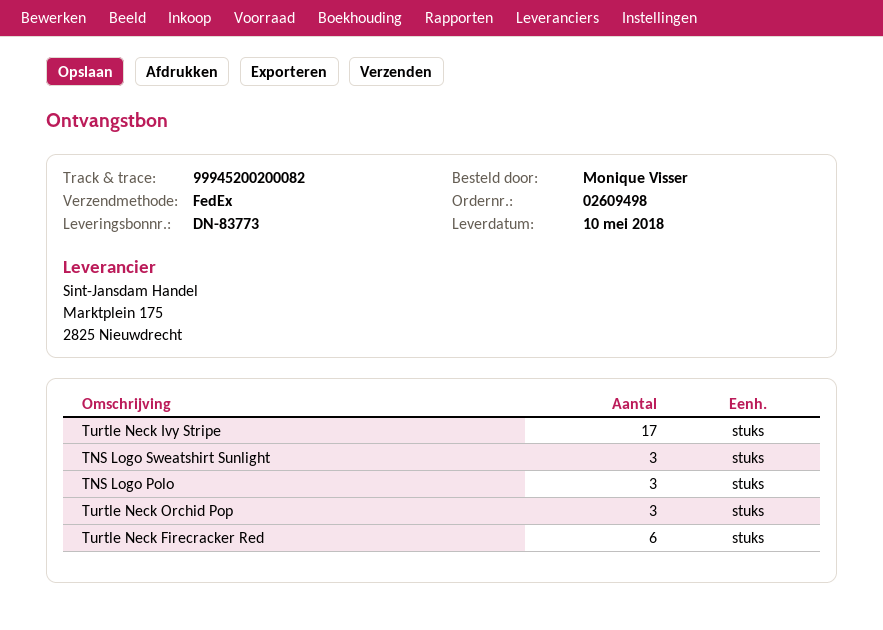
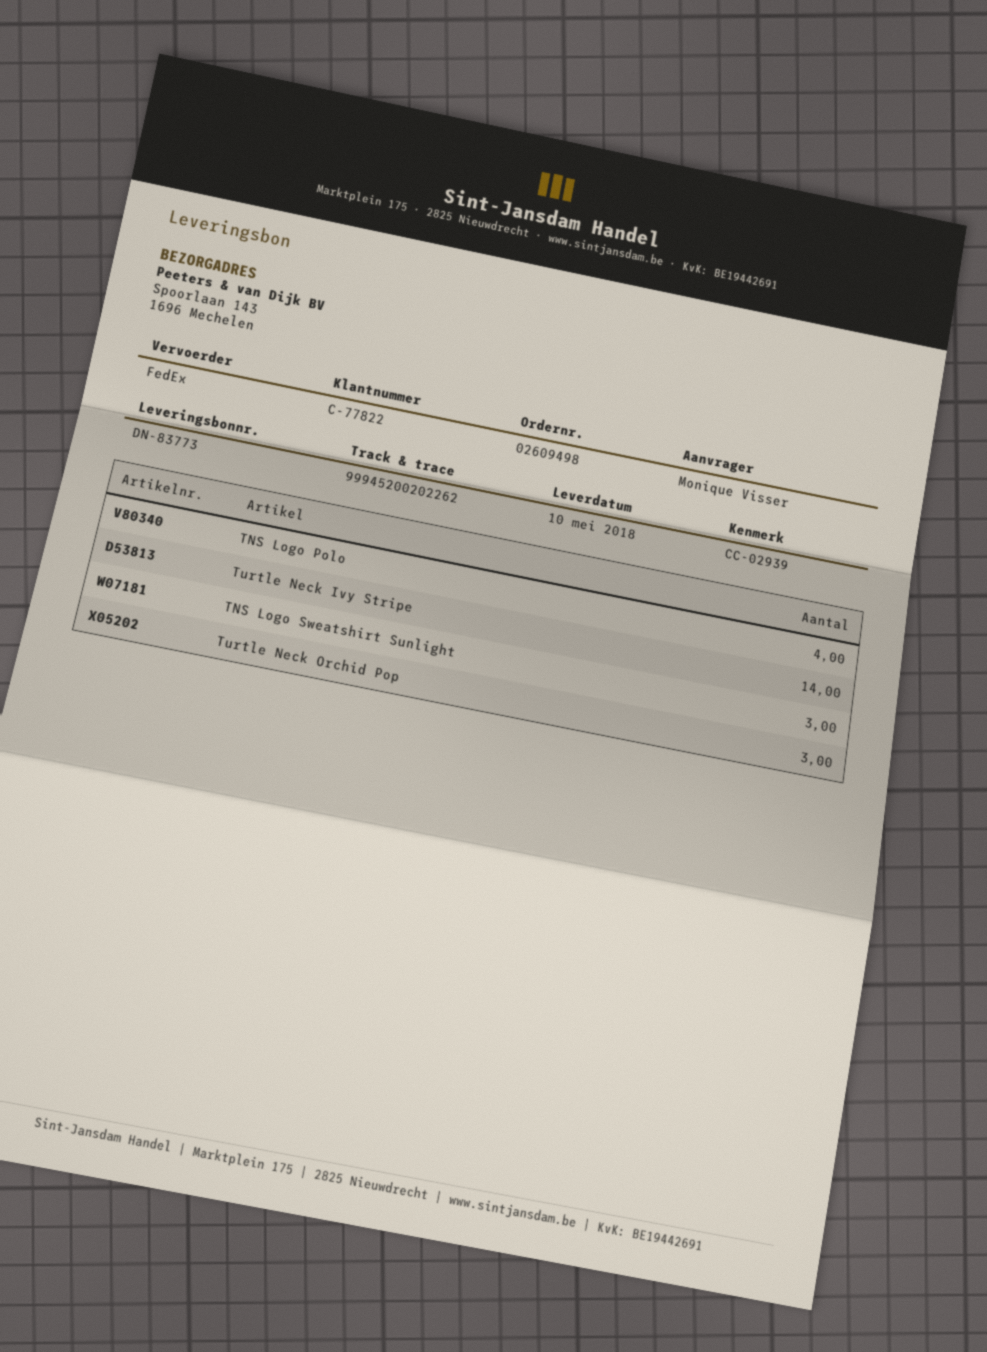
tracking number: 99945200200082 -> 99945200202262
Turtle Neck Ivy Stripe: 17 -> 14
TNS Logo Polo: 3 -> 4
Turtle Neck Firecracker Red: 6 -> none

